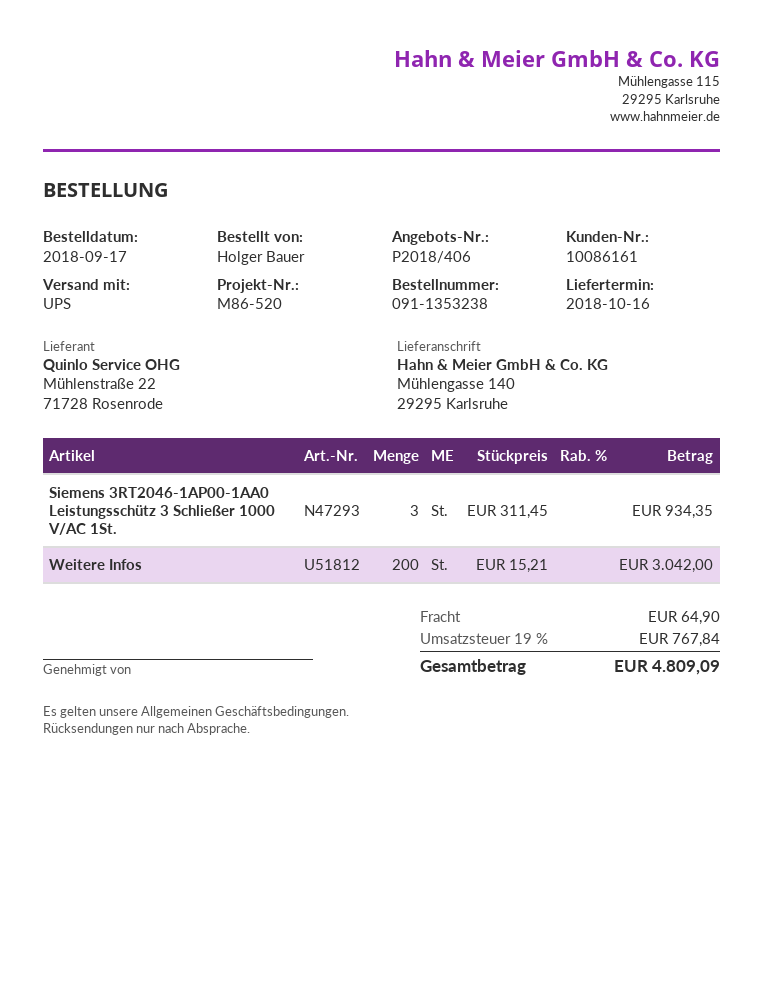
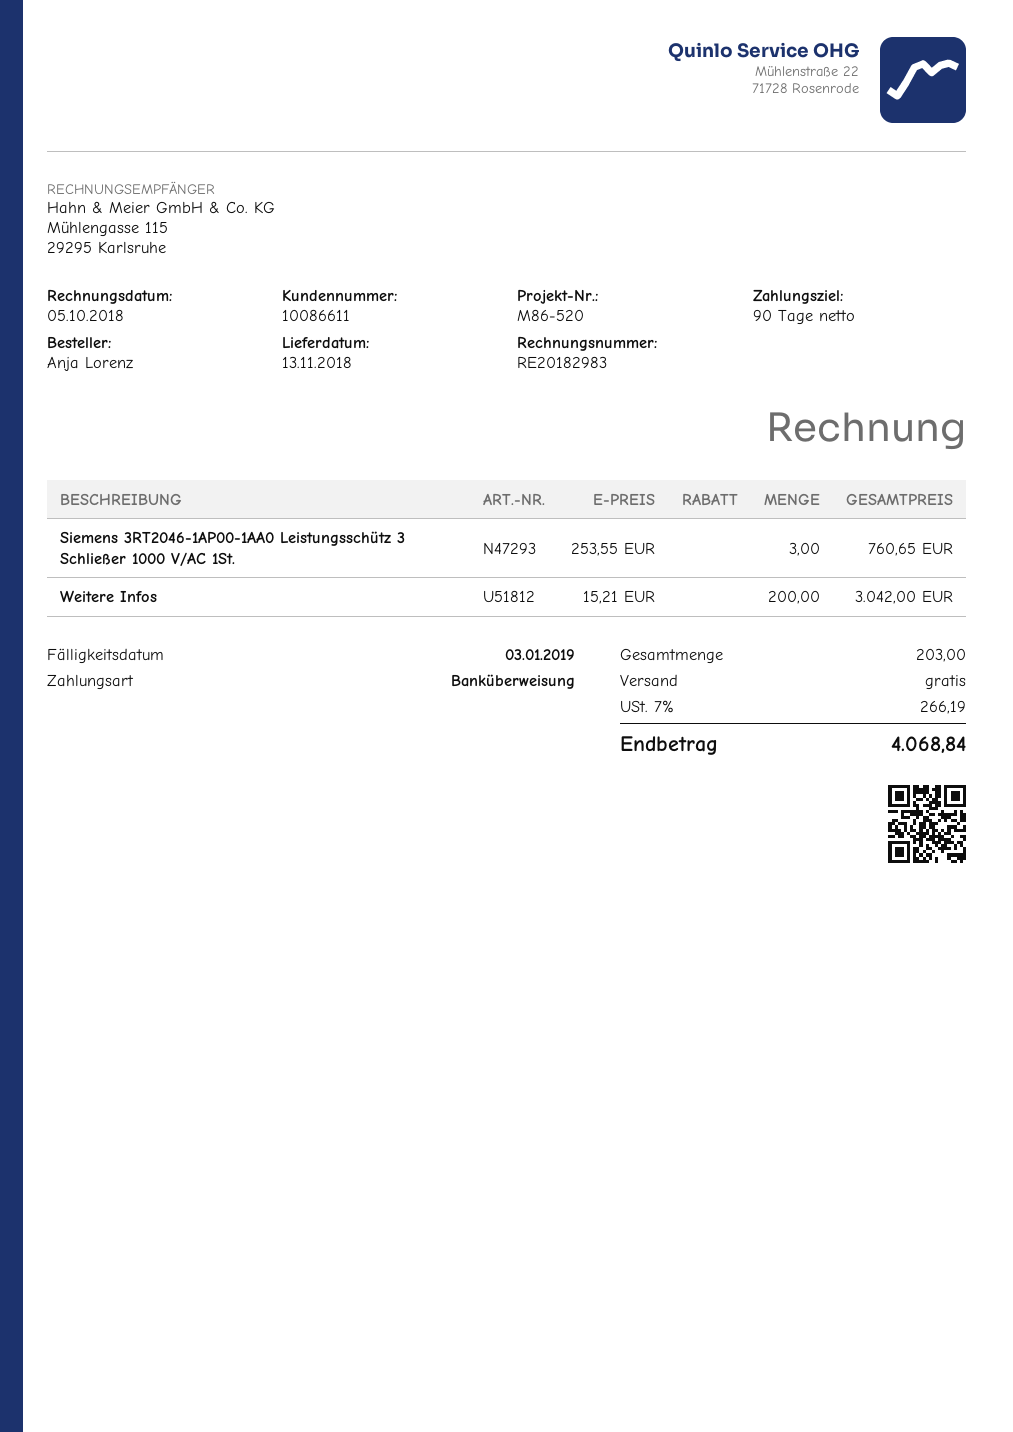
delivery date: 2018-10-16 -> 2018-11-13
customer number: 10086161 -> 10086611
ordered by: Holger Bauer -> Anja Lorenz
Siemens 3RT2046-1AP00-1AA0 Leistungsschütz 3 Schließer 1000 V/AC 1St.: 3 x 311.45 = 934.35 -> 3 x 253.55 = 760.65
shipping: 64.90 -> 0.00
tax: 19% = 767.84 -> 7% = 266.19
total: 4809.09 -> 4068.84

